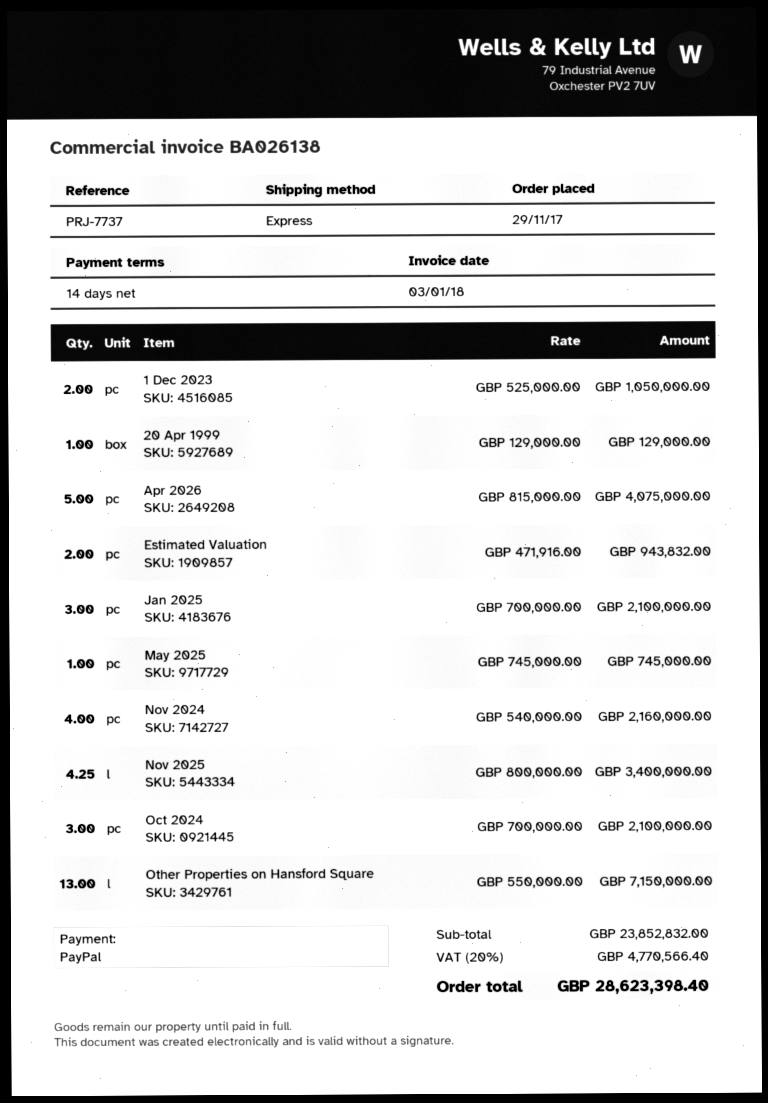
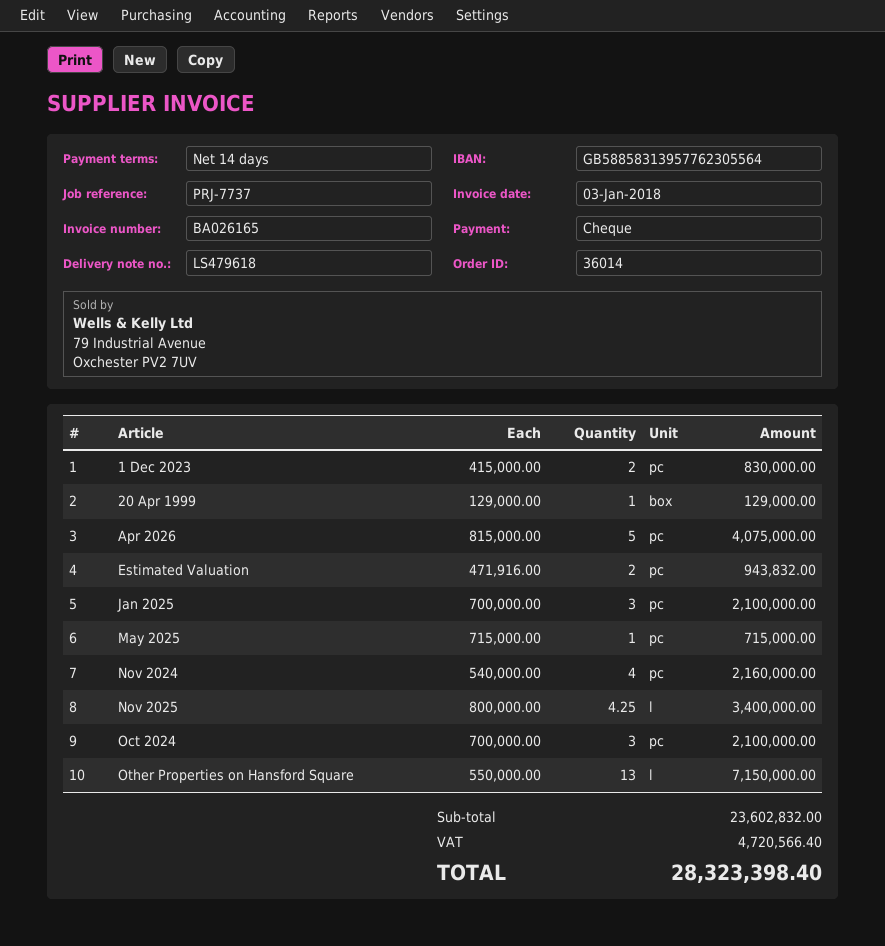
invoice number: BA026138 -> BA026165
payment method: PayPal -> cheque
1 Dec 2023: 2 x 525000.00 = 1050000.00 -> 2 x 415000.00 = 830000.00
May 2025: 1 x 745000.00 = 745000.00 -> 1 x 715000.00 = 715000.00
subtotal: 23852832.00 -> 23602832.00
tax: 4770566.40 -> 4720566.40
total: 28623398.40 -> 28323398.40

